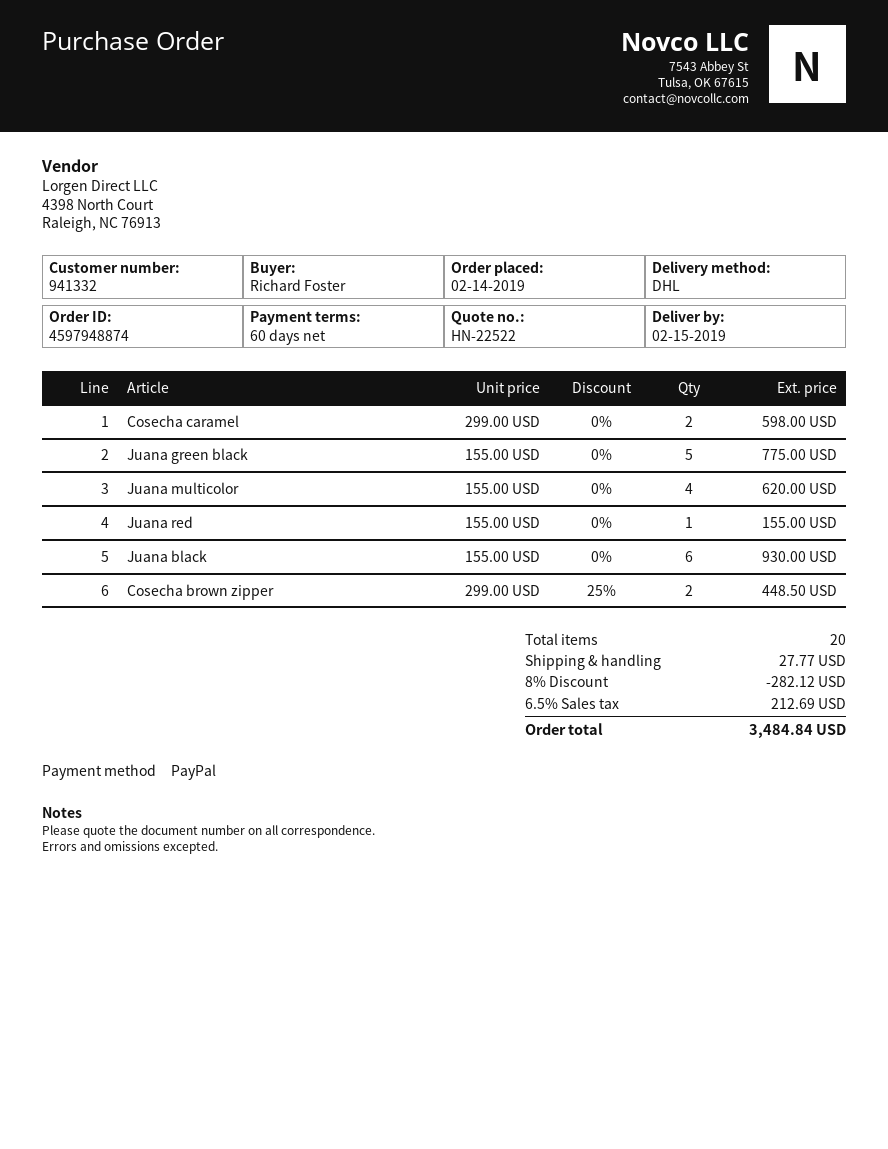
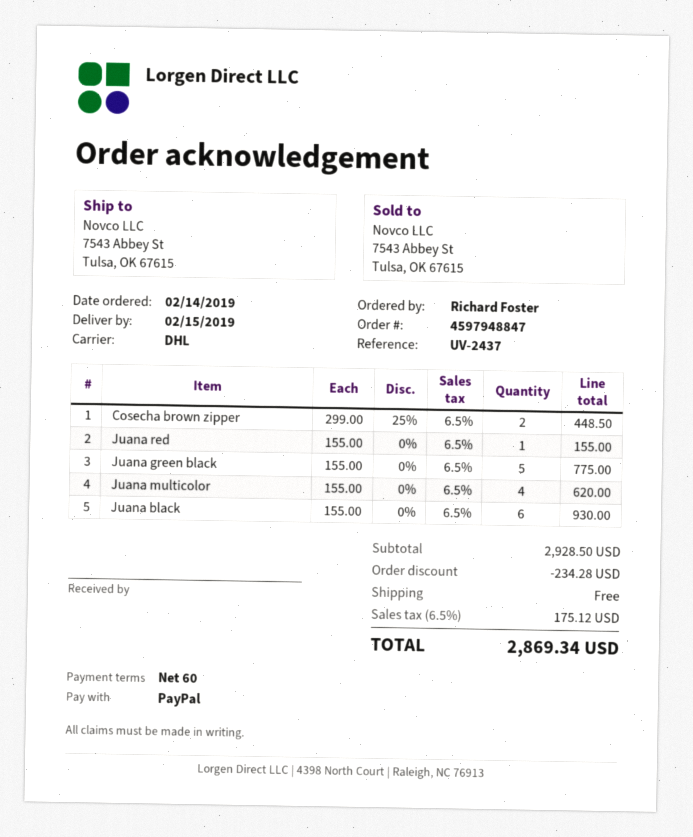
order number: 4597948874 -> 4597948847
Cosecha caramel: 2 x 299.00 = 598.00 -> none
discount: 282.12 -> 234.28
shipping: 27.77 -> 0.00
tax: 6.5% = 212.69 -> 6.5% = 175.12
total: 3484.84 -> 2869.34

